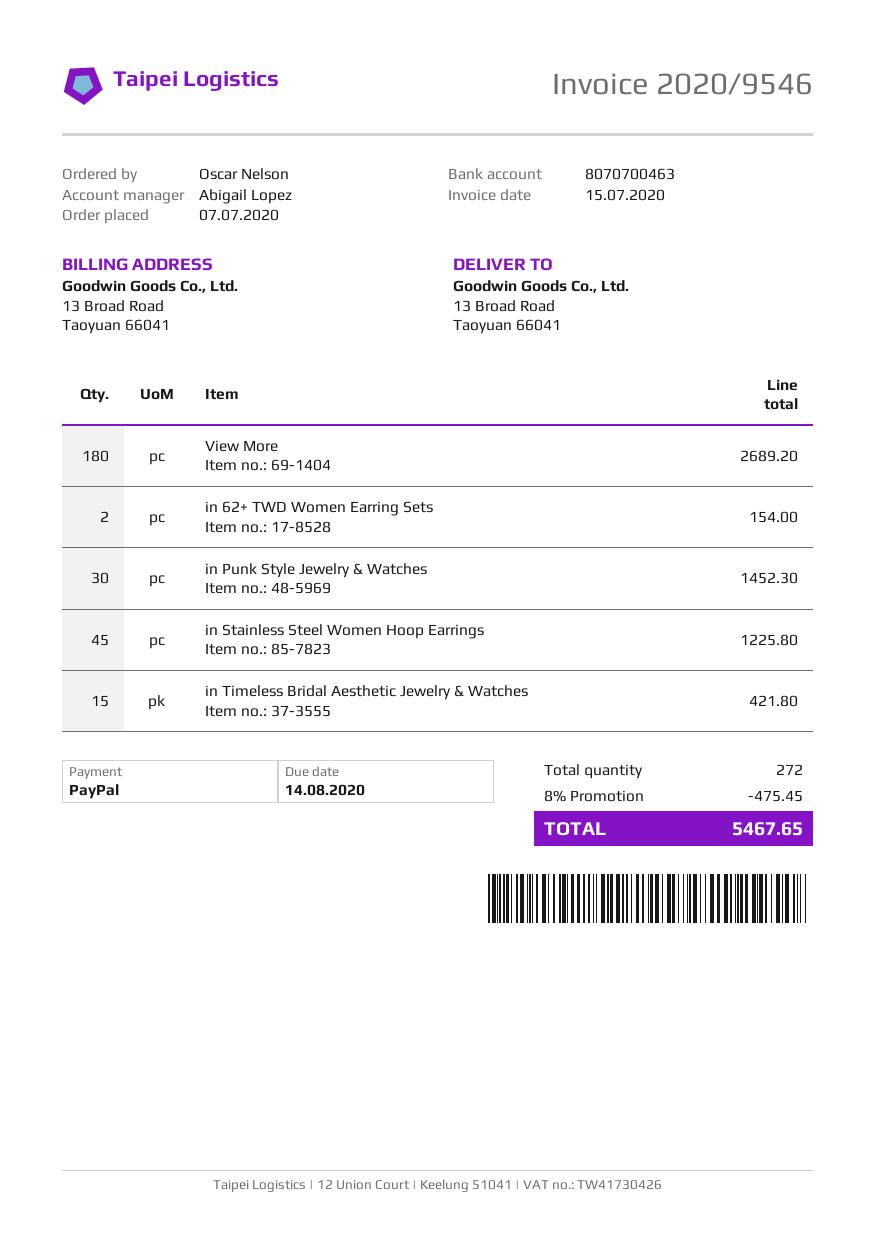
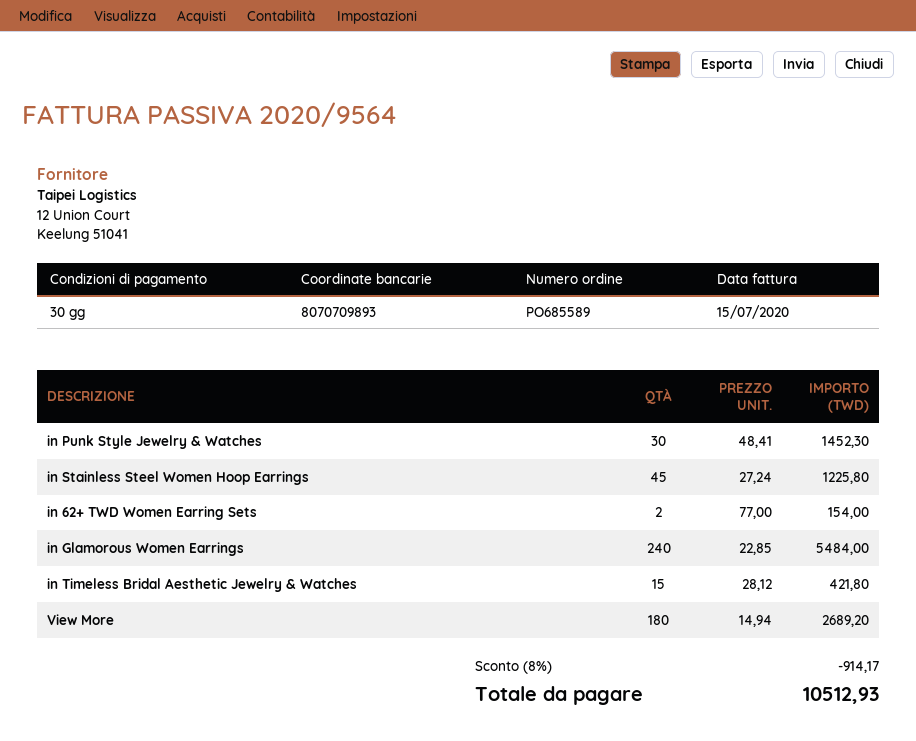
invoice number: 2020/9546 -> 2020/9564
bank account: 8070700463 -> 8070709893
in Glamorous Women Earrings: none -> 240 for 5484.00
discount: 8% = 475.45 -> 8% = 914.17
total: 5467.65 -> 10512.93

